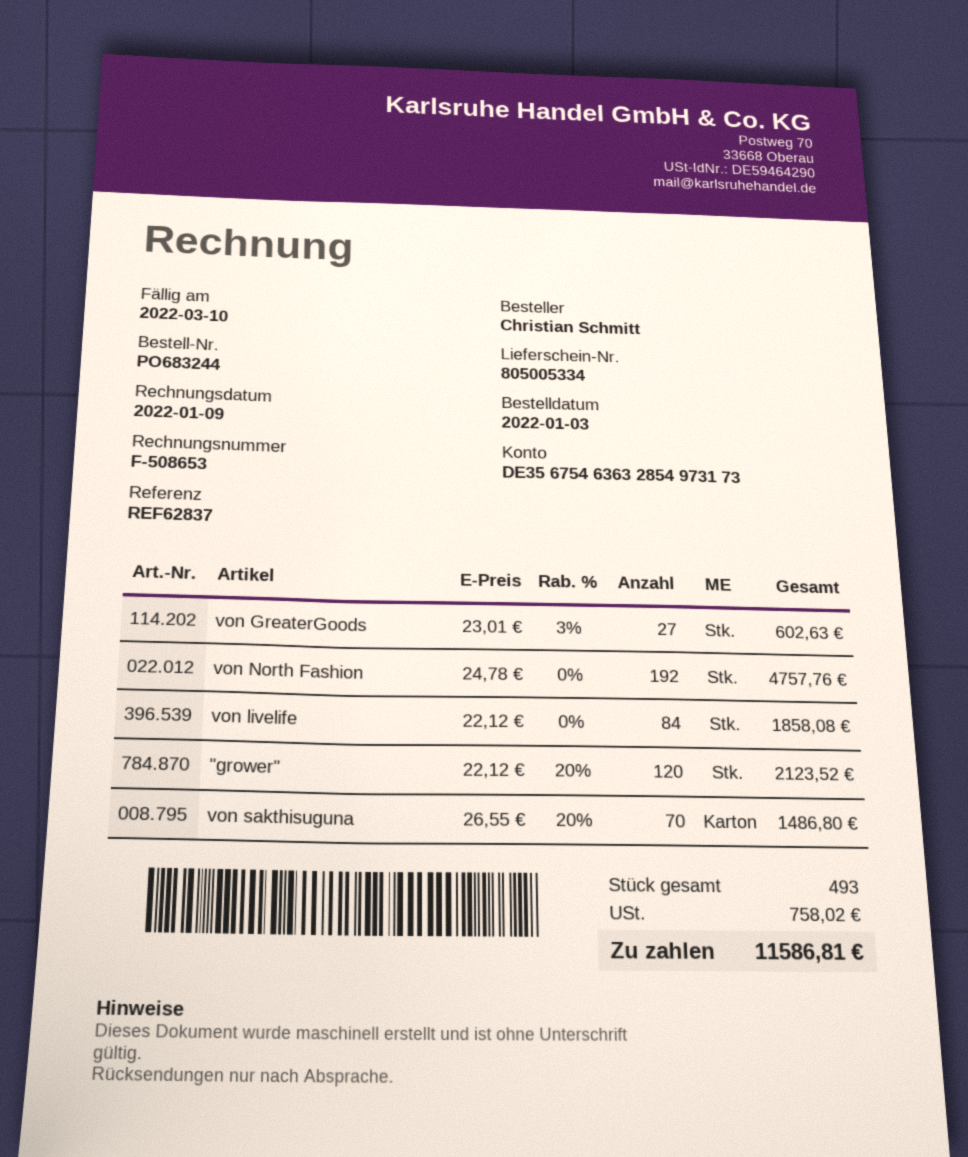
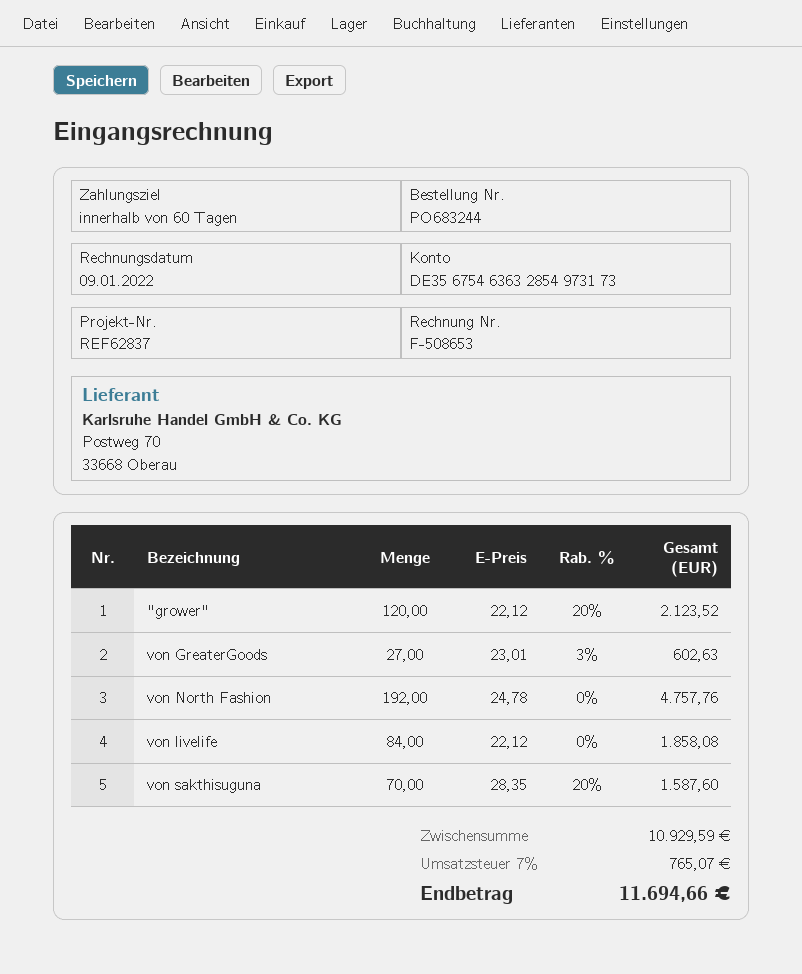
von sakthisuguna: 70 x 26.55 - 20% = 1486.80 -> 70 x 28.35 - 20% = 1587.60
tax: 758.02 -> 765.07
total: 11586.81 -> 11694.66

